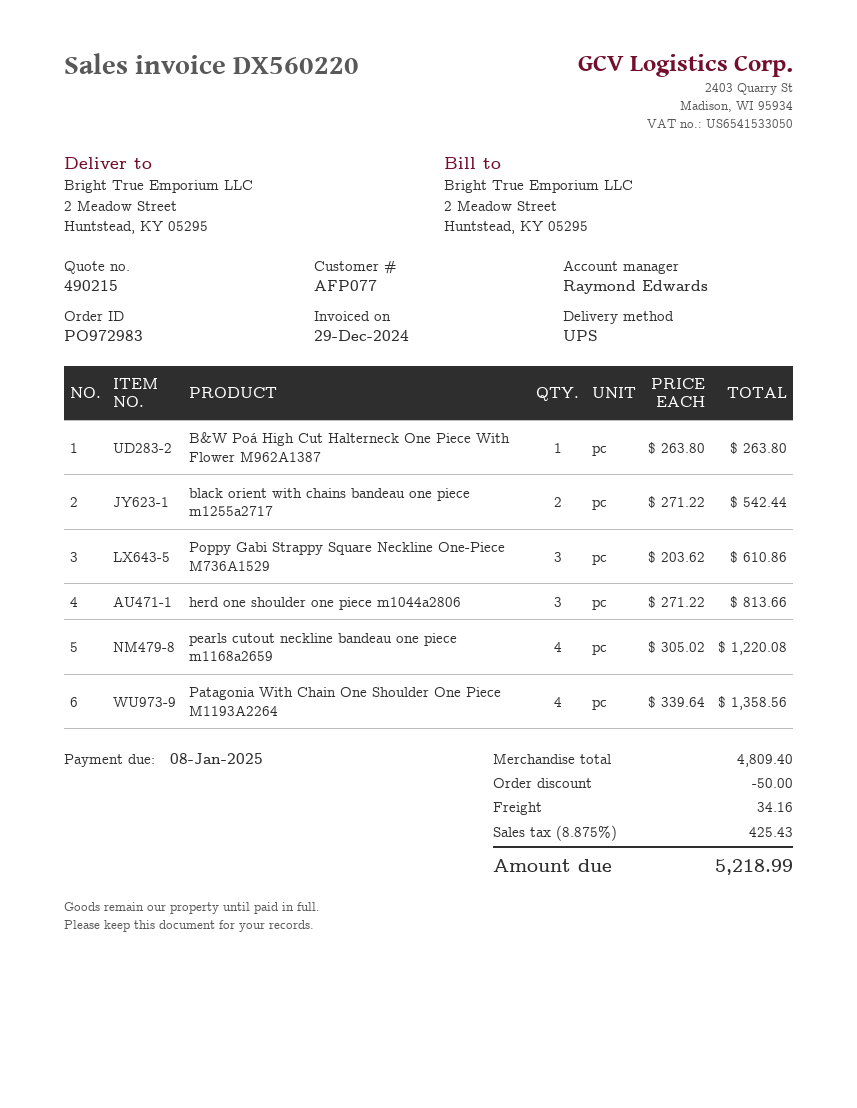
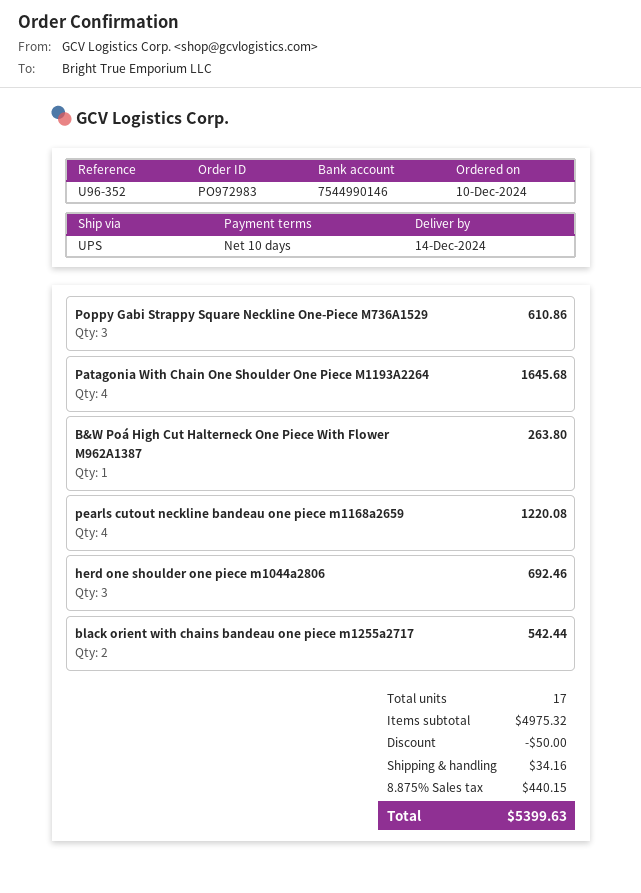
herd one shoulder one piece m1044a2806: 3 for 813.66 -> 3 for 692.46
Patagonia With Chain One Shoulder One Piece M1193A2264: 4 for 1358.56 -> 4 for 1645.68
subtotal: 4809.40 -> 4975.32
tax: 8.875% = 425.43 -> 8.875% = 440.15
total: 5218.99 -> 5399.63

